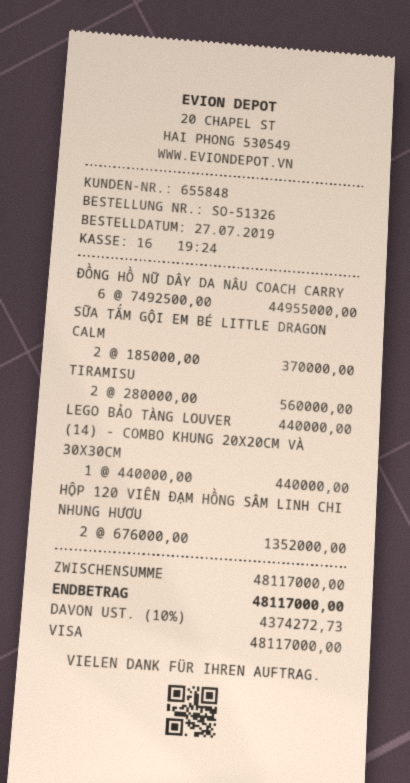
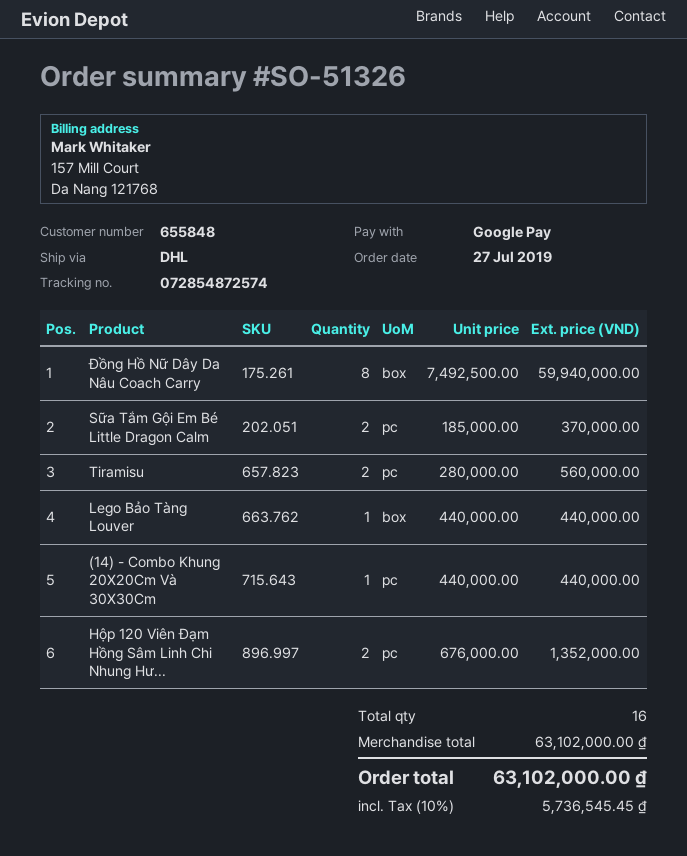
payment method: Visa -> Google Pay
ĐỒNG HỒ NỮ DÂY DA NÂU COACH CARRY: 6 x 7492500.00 = 44955000.00 -> 8 x 7492500.00 = 59940000.00
subtotal: 48117000.00 -> 63102000.00
tax: 10% = 4374272.73 -> 10% = 5736545.45
total: 48117000.00 -> 63102000.00

